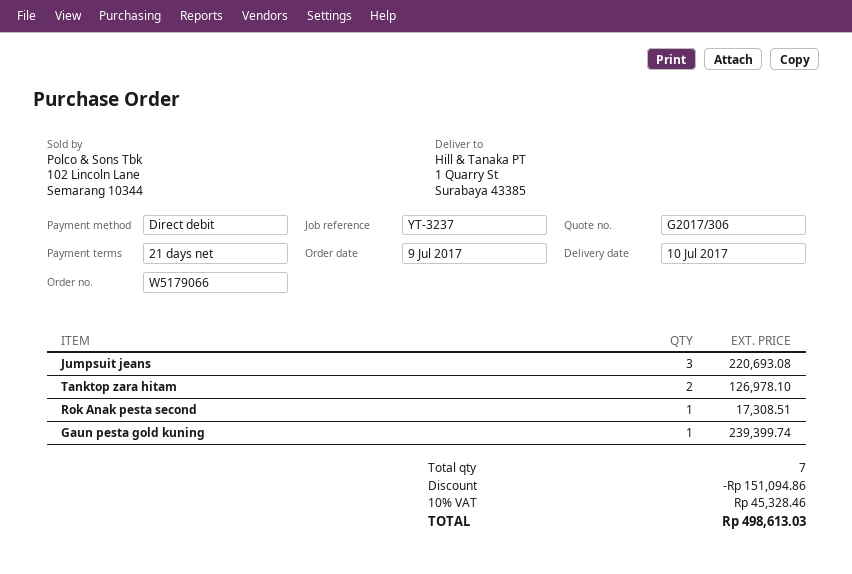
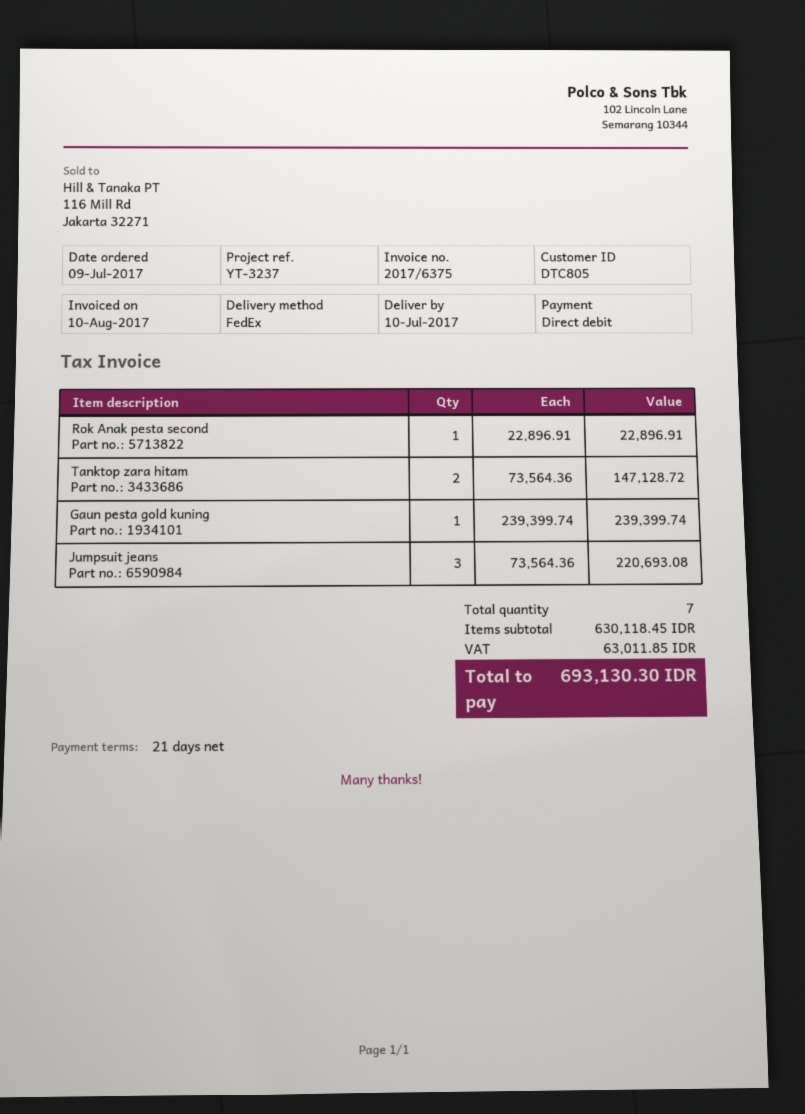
Tanktop zara hitam: 2 for 126978.10 -> 2 for 147128.72
Rok Anak pesta second: 1 for 17308.51 -> 1 for 22896.91
discount: 151094.86 -> none
tax: 45328.46 -> 63011.85
total: 498613.03 -> 693130.30

